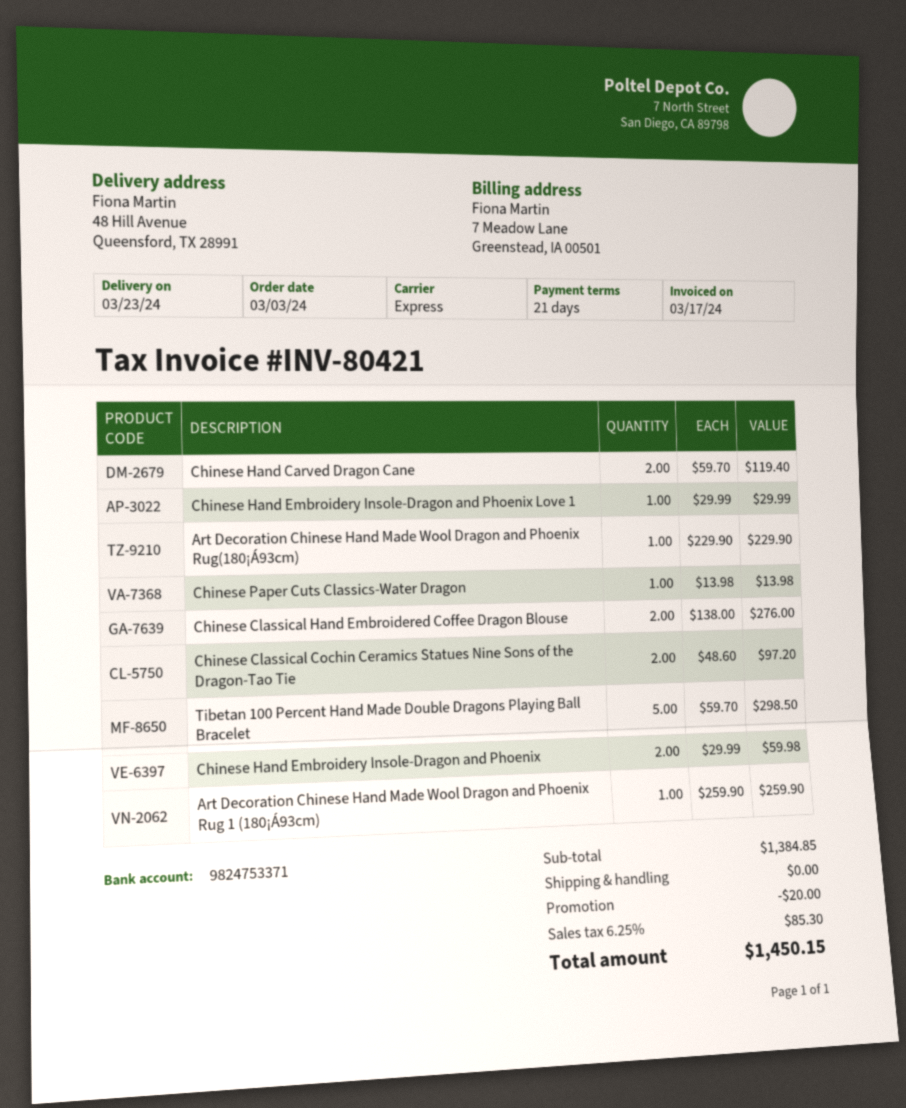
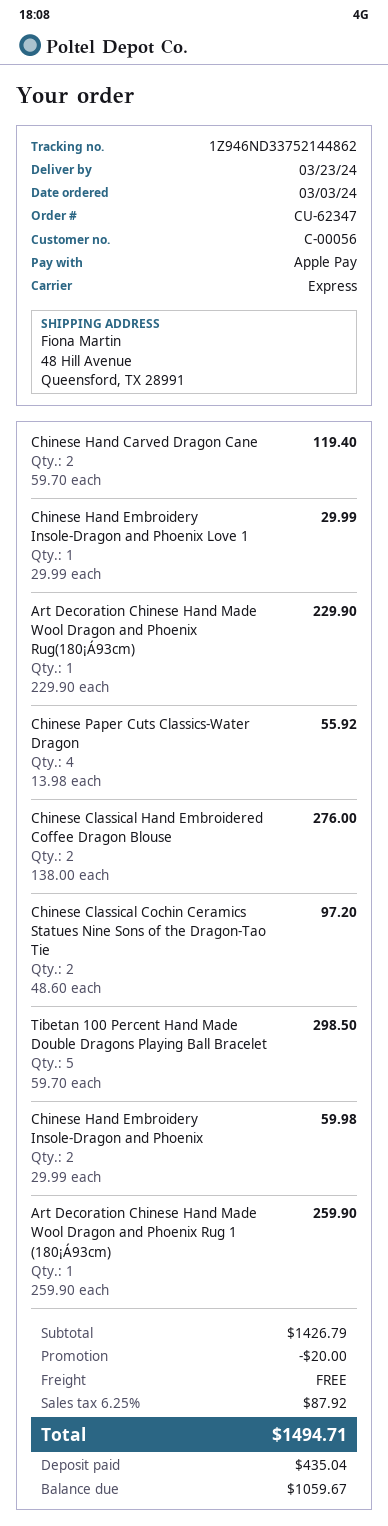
Chinese Paper Cuts Classics-Water Dragon: 1 x 13.98 = 13.98 -> 4 x 13.98 = 55.92
subtotal: 1384.85 -> 1426.79
tax: 6.25% = 85.30 -> 6.25% = 87.92
total: 1450.15 -> 1494.71

